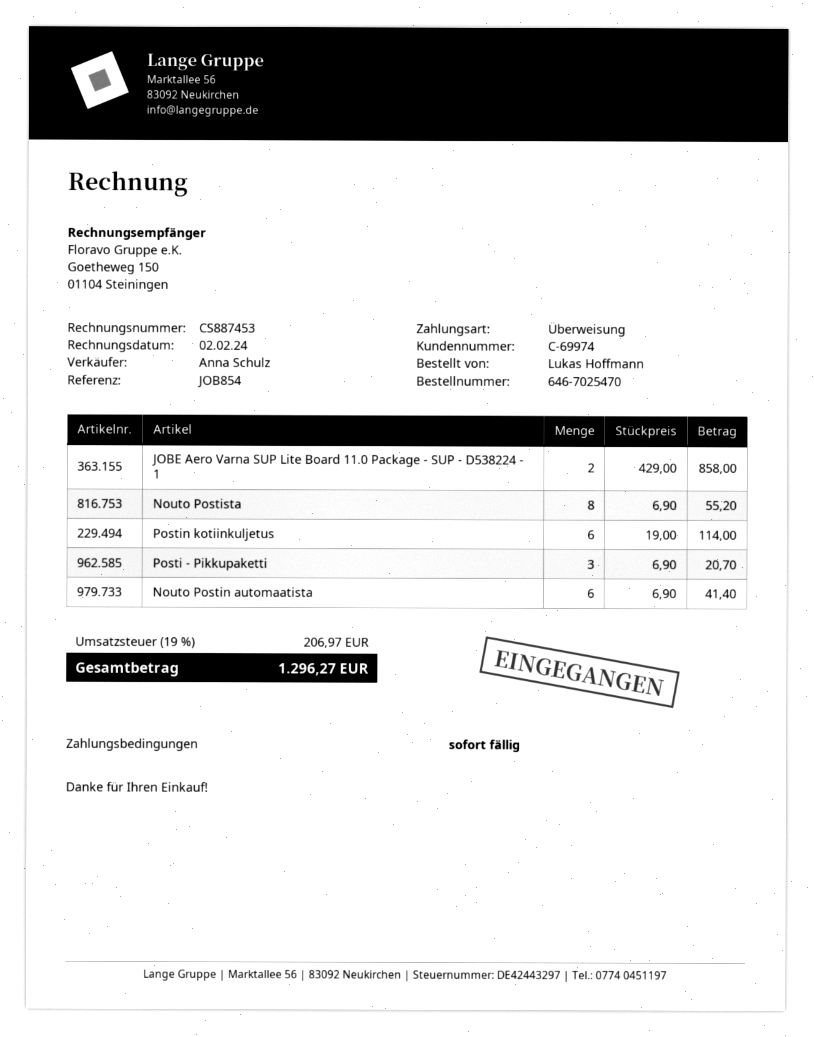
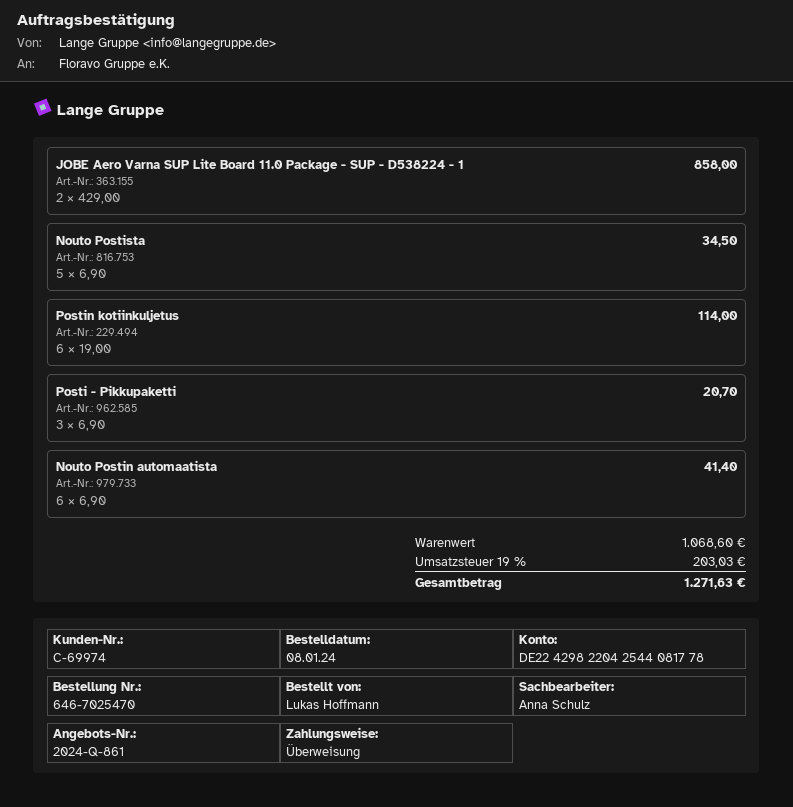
Nouto Postista: 8 x 6.90 = 55.20 -> 5 x 6.90 = 34.50
tax: 19% = 206.97 -> 19% = 203.03
total: 1296.27 -> 1271.63

